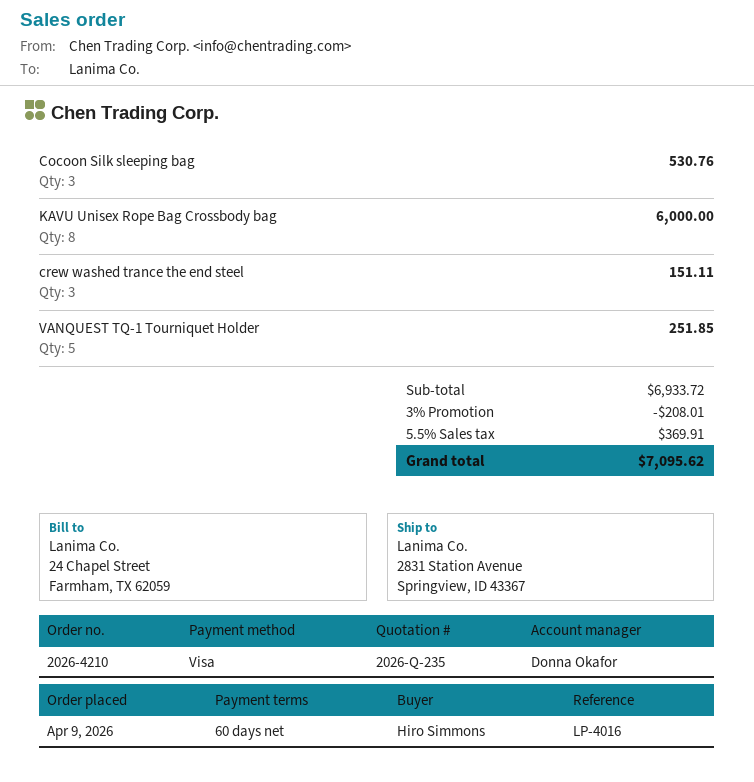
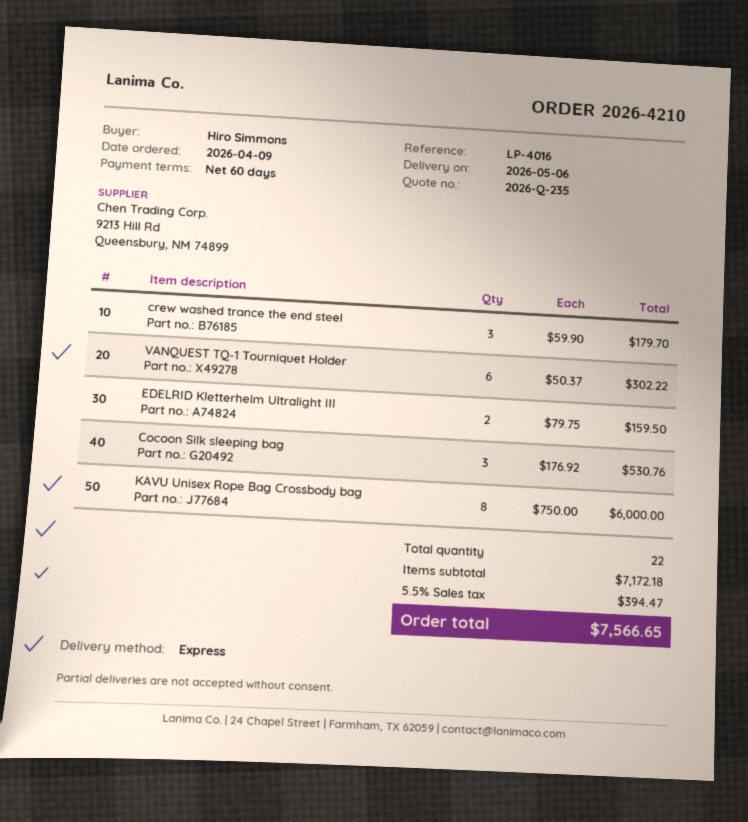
crew washed trance the end steel: 3 for 151.11 -> 3 for 179.70
VANQUEST TQ-1 Tourniquet Holder: 5 for 251.85 -> 6 for 302.22
EDELRID Kletterhelm Ultralight III: none -> 2 for 159.50
subtotal: 6933.72 -> 7172.18
discount: 3% = 208.01 -> none
tax: 5.5% = 369.91 -> 5.5% = 394.47
total: 7095.62 -> 7566.65

